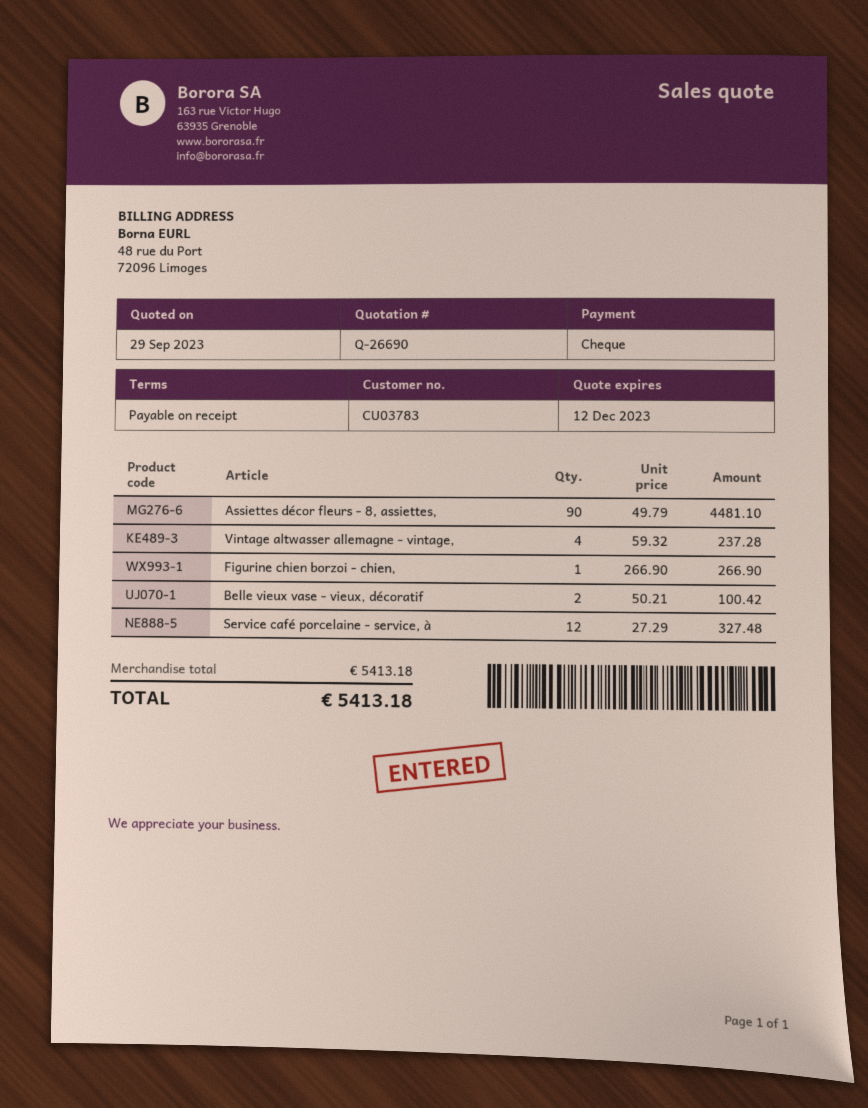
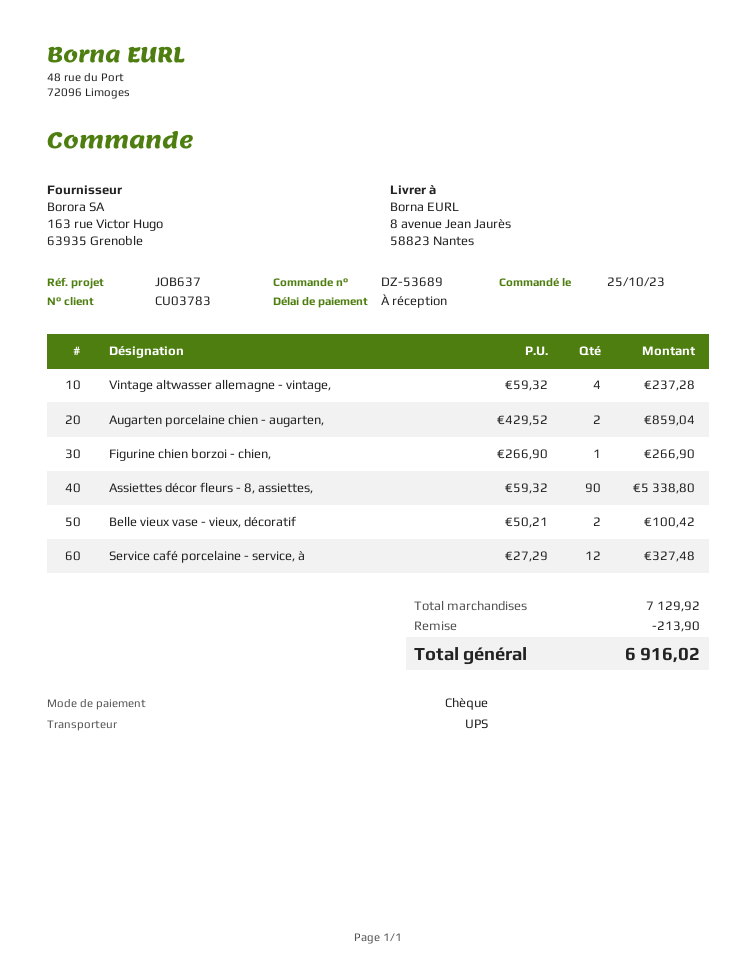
Assiettes décor fleurs - 8, assiettes,: 90 x 49.79 = 4481.10 -> 90 x 59.32 = 5338.80
Augarten porcelaine chien - augarten,: none -> 2 x 429.52 = 859.04
subtotal: 5413.18 -> 7129.92
discount: none -> 213.90
total: 5413.18 -> 6916.02

